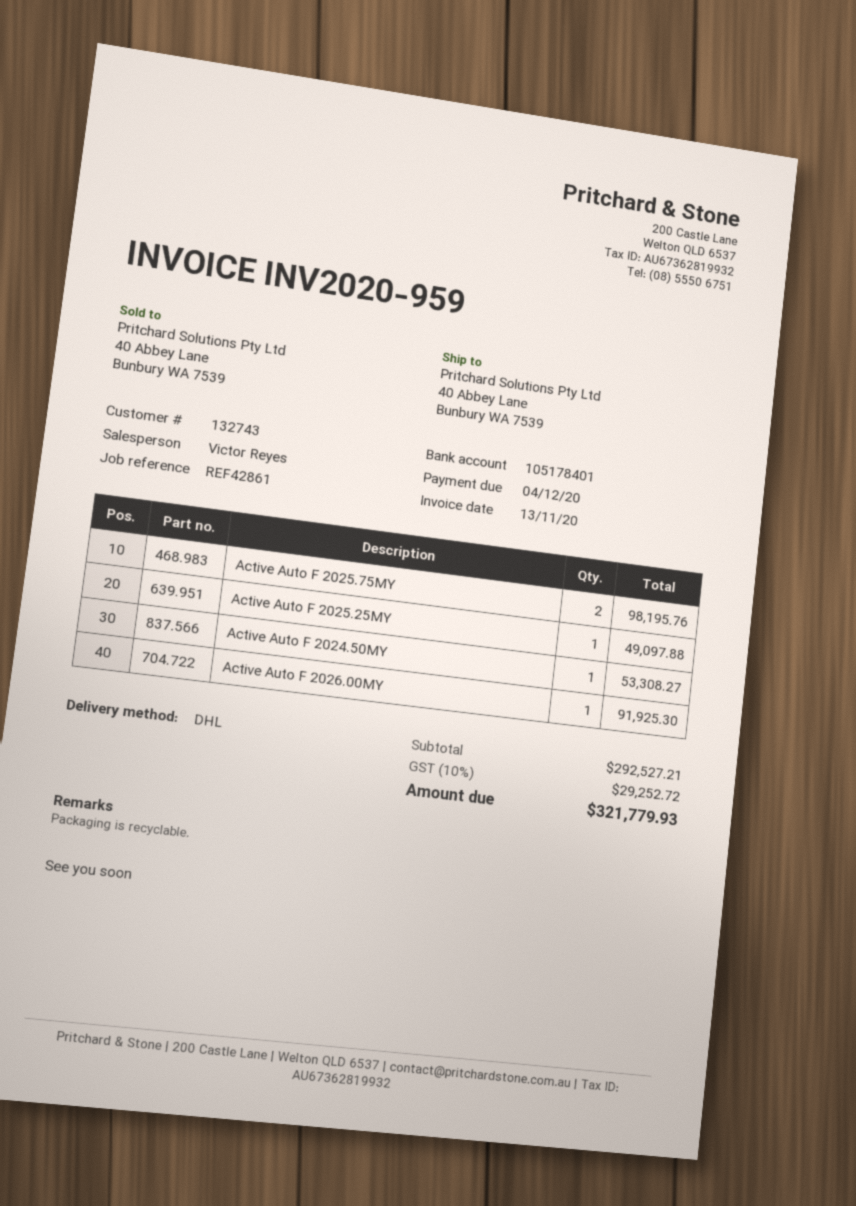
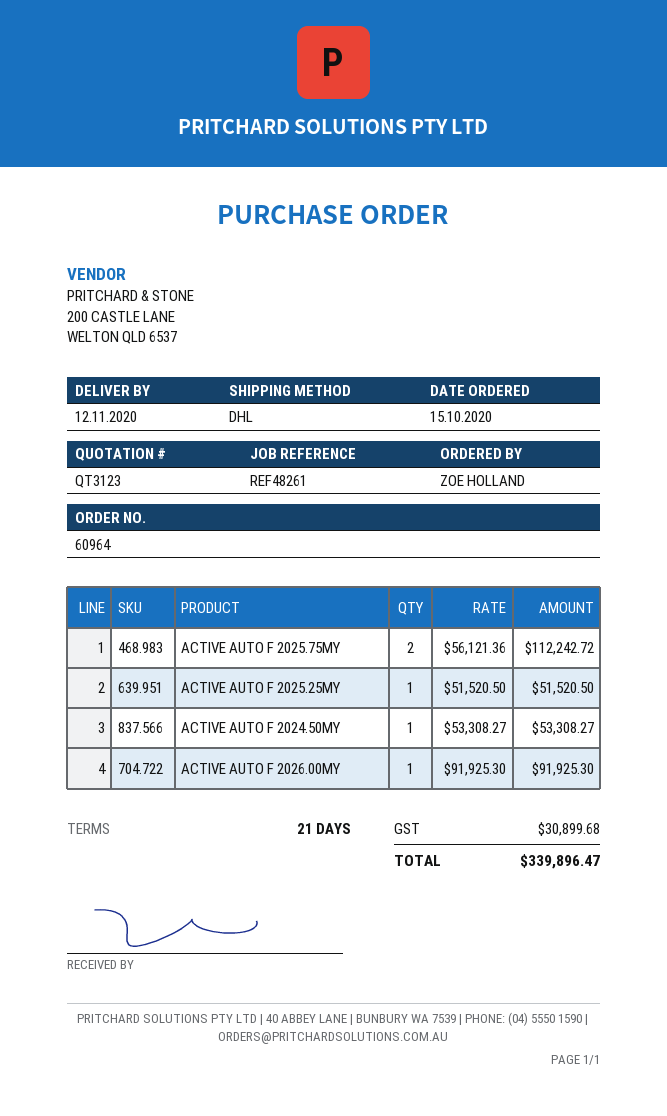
reference: REF42861 -> REF48261
Active Auto F 2025.75MY: 2 for 98195.76 -> 2 for 112242.72
Active Auto F 2025.25MY: 1 for 49097.88 -> 1 for 51520.50
tax: 29252.72 -> 30899.68
total: 321779.93 -> 339896.47

